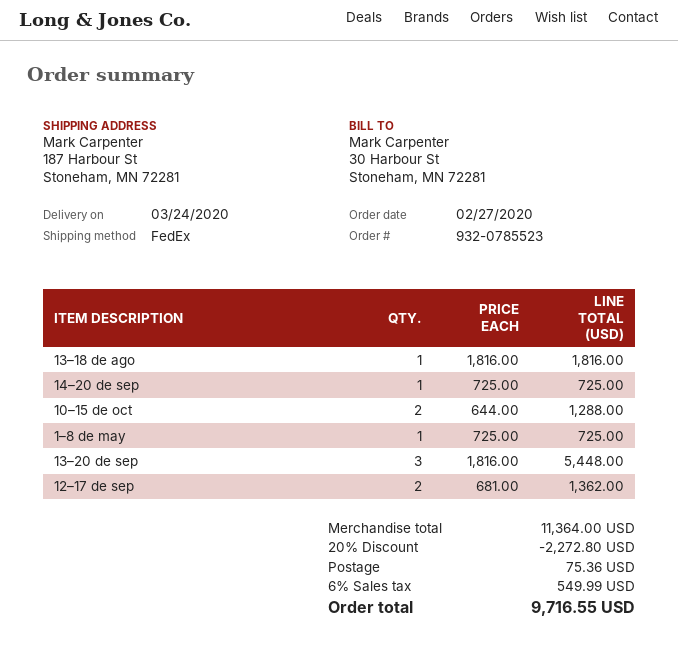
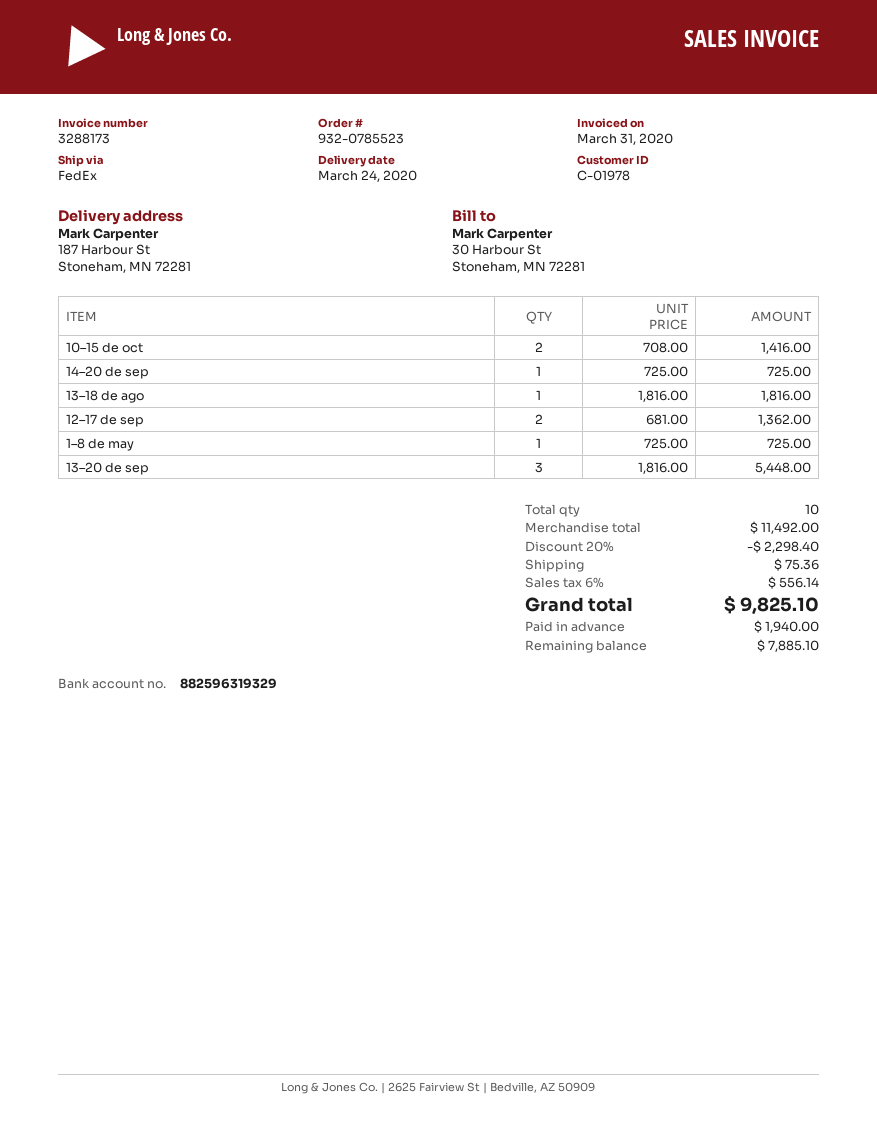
10–15 de oct: 2 x 644.00 = 1288.00 -> 2 x 708.00 = 1416.00
subtotal: 11364.00 -> 11492.00
discount: 20% = 2272.80 -> 20% = 2298.40
tax: 6% = 549.99 -> 6% = 556.14
total: 9716.55 -> 9825.10

